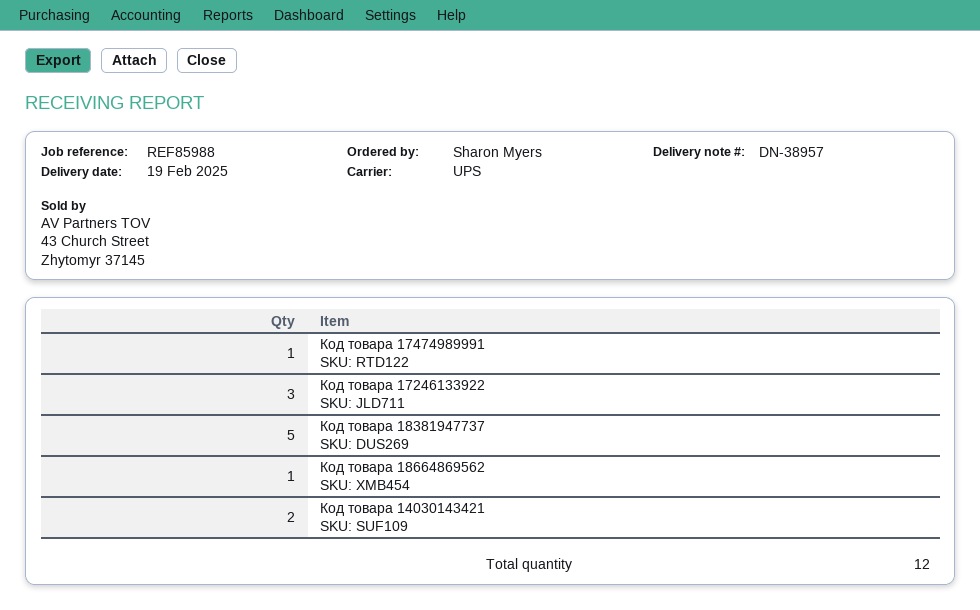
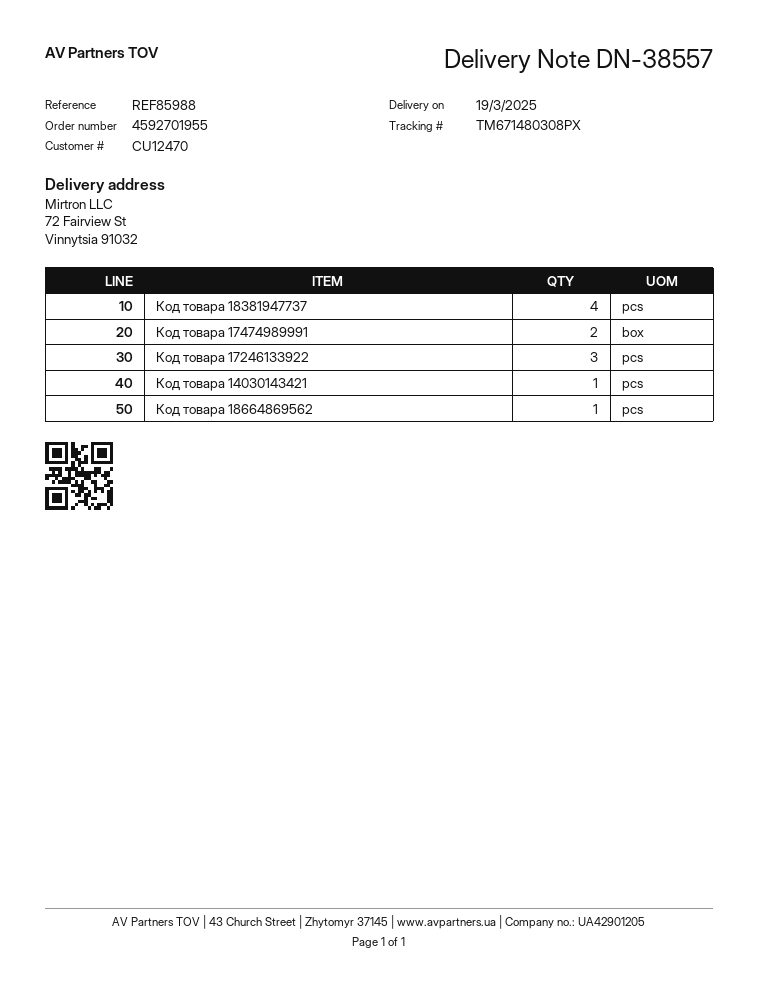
delivery note number: DN-38957 -> DN-38557
delivery date: 2025-02-19 -> 2025-03-19
Код товара 17474989991: 1 -> 2
Код товара 18381947737: 5 -> 4
Код товара 14030143421: 2 -> 1

